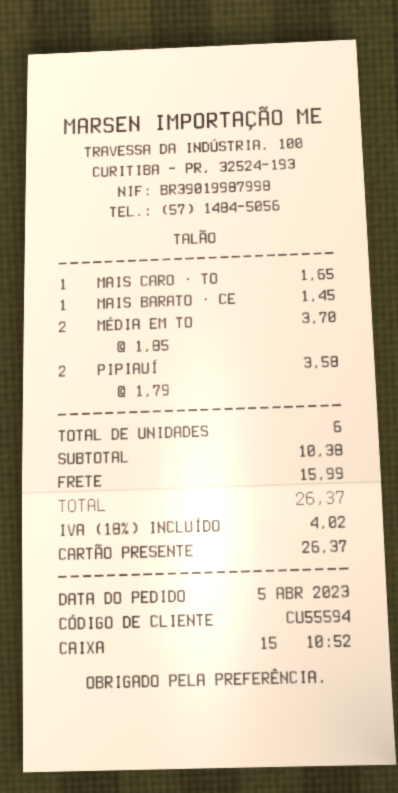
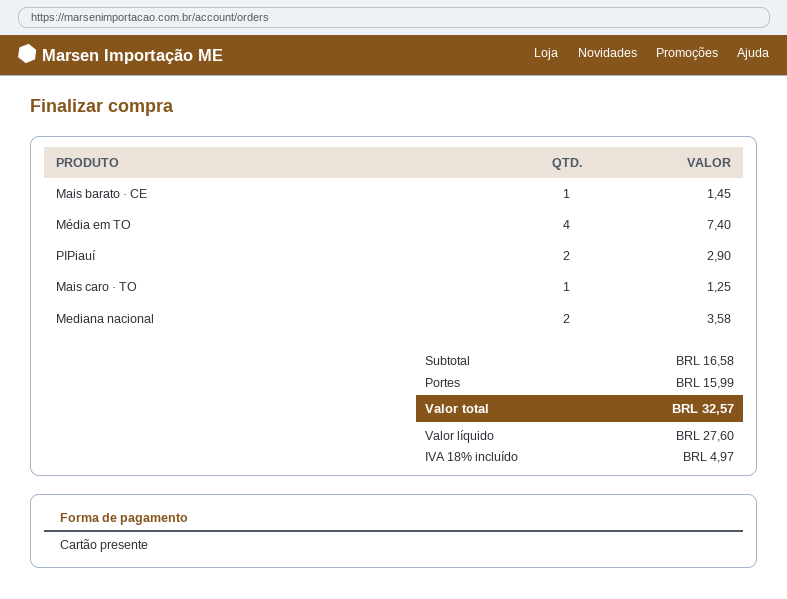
MAIS CARO · TO: 1 for 1.65 -> 1 for 1.25
MÉDIA EM TO: 2 for 3.70 -> 4 for 7.40
PIPIAUÍ: 2 for 3.58 -> 2 for 2.90
Mediana nacional: none -> 2 for 3.58
subtotal: 10.38 -> 16.58
tax: 18% = 4.02 -> 18% = 4.97
total: 26.37 -> 32.57

